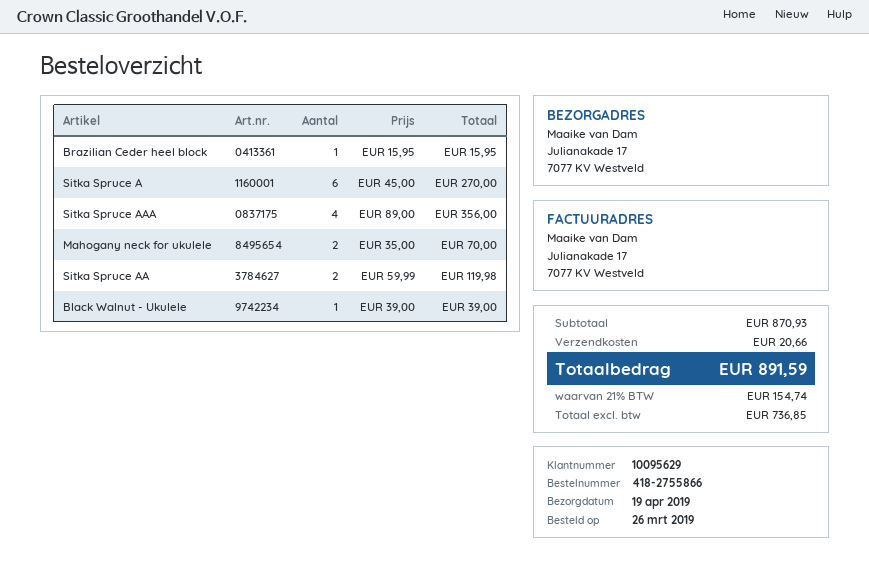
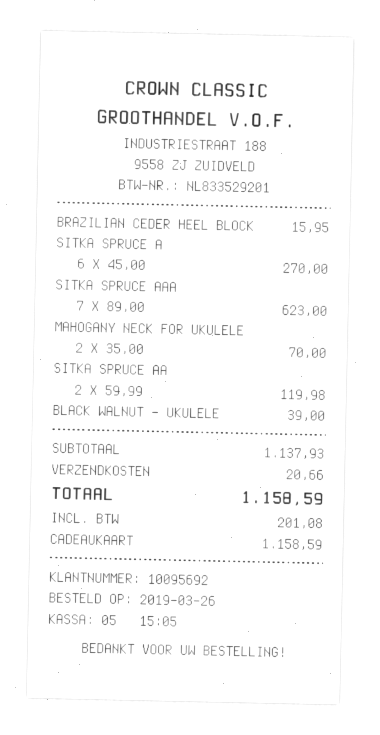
customer number: 10095629 -> 10095692
Sitka Spruce AAA: 4 x 89.00 = 356.00 -> 7 x 89.00 = 623.00
subtotal: 870.93 -> 1137.93
tax: 154.74 -> 201.08
total: 891.59 -> 1158.59

